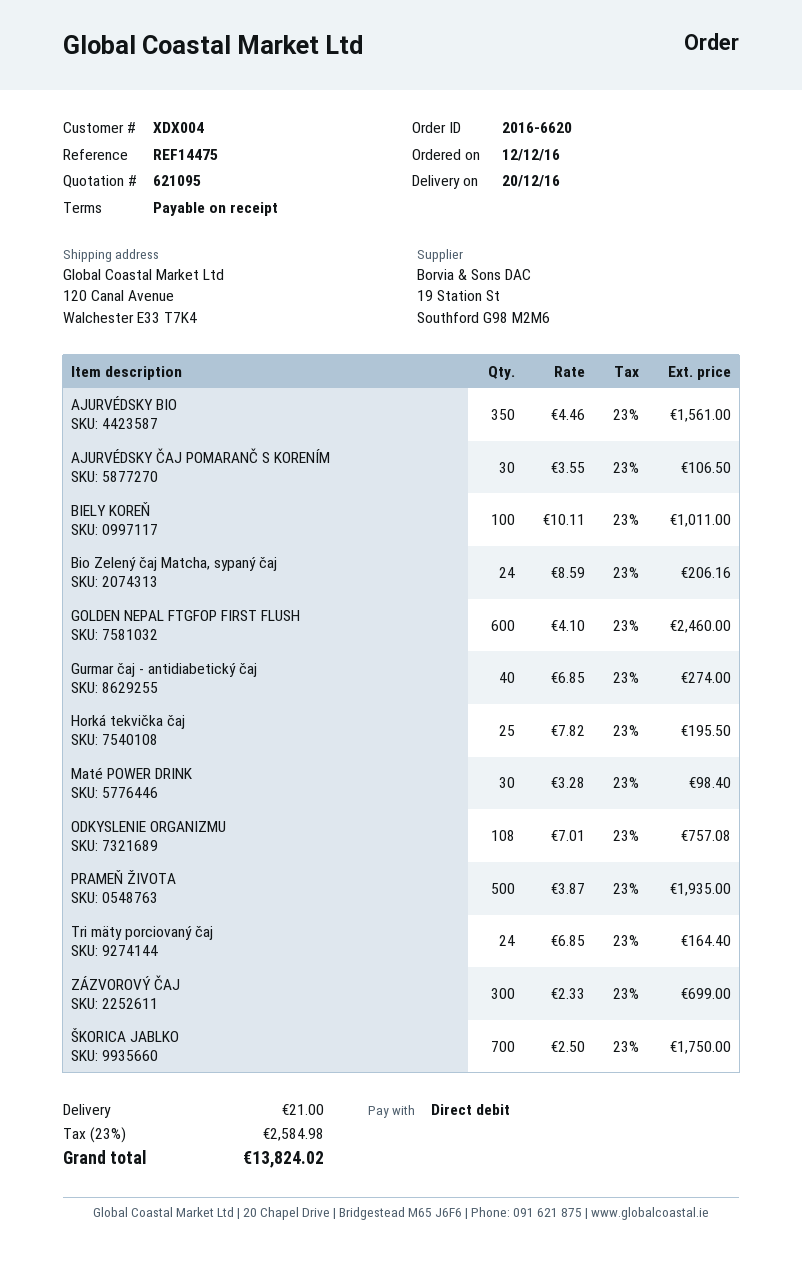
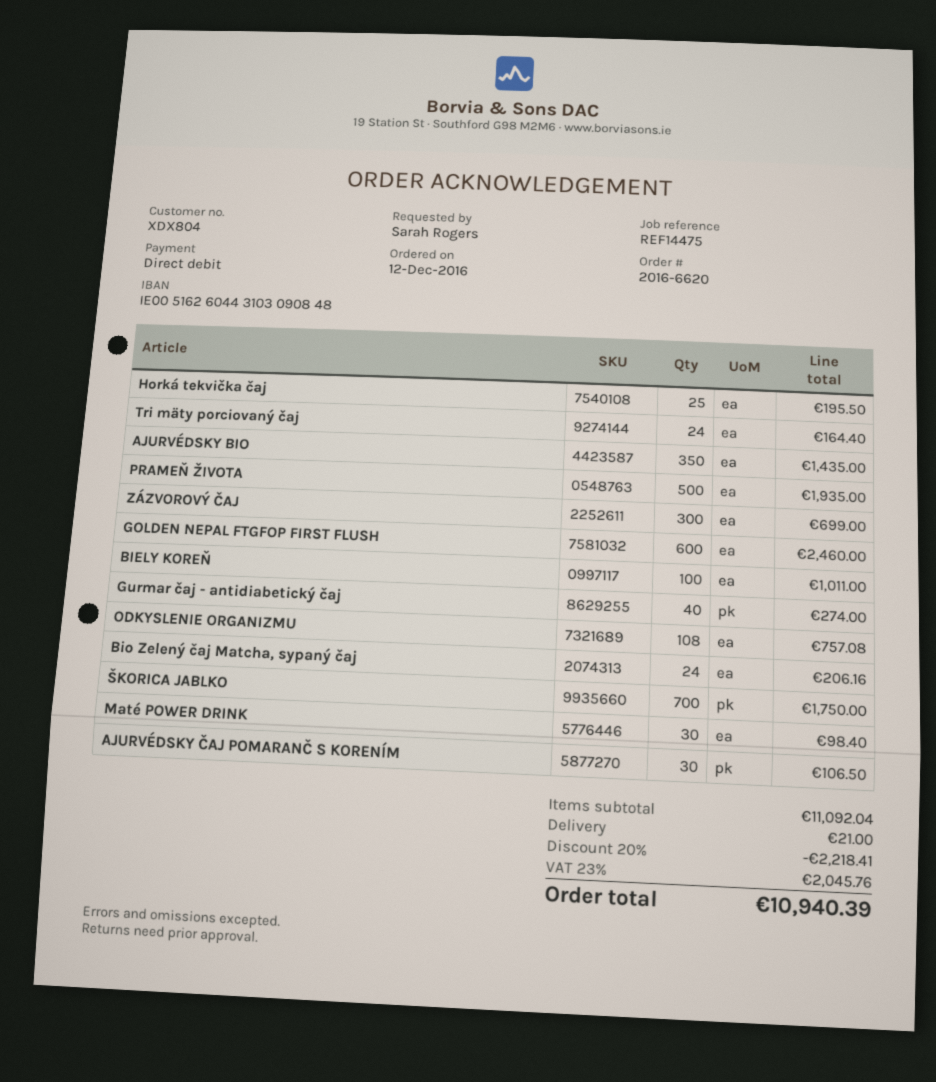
customer number: XDX004 -> XDX804
AJURVÉDSKY BIO: 350 for 1561.00 -> 350 for 1435.00
discount: none -> 20% = 2218.41
tax: 23% = 2584.98 -> 23% = 2045.76
total: 13824.02 -> 10940.39

